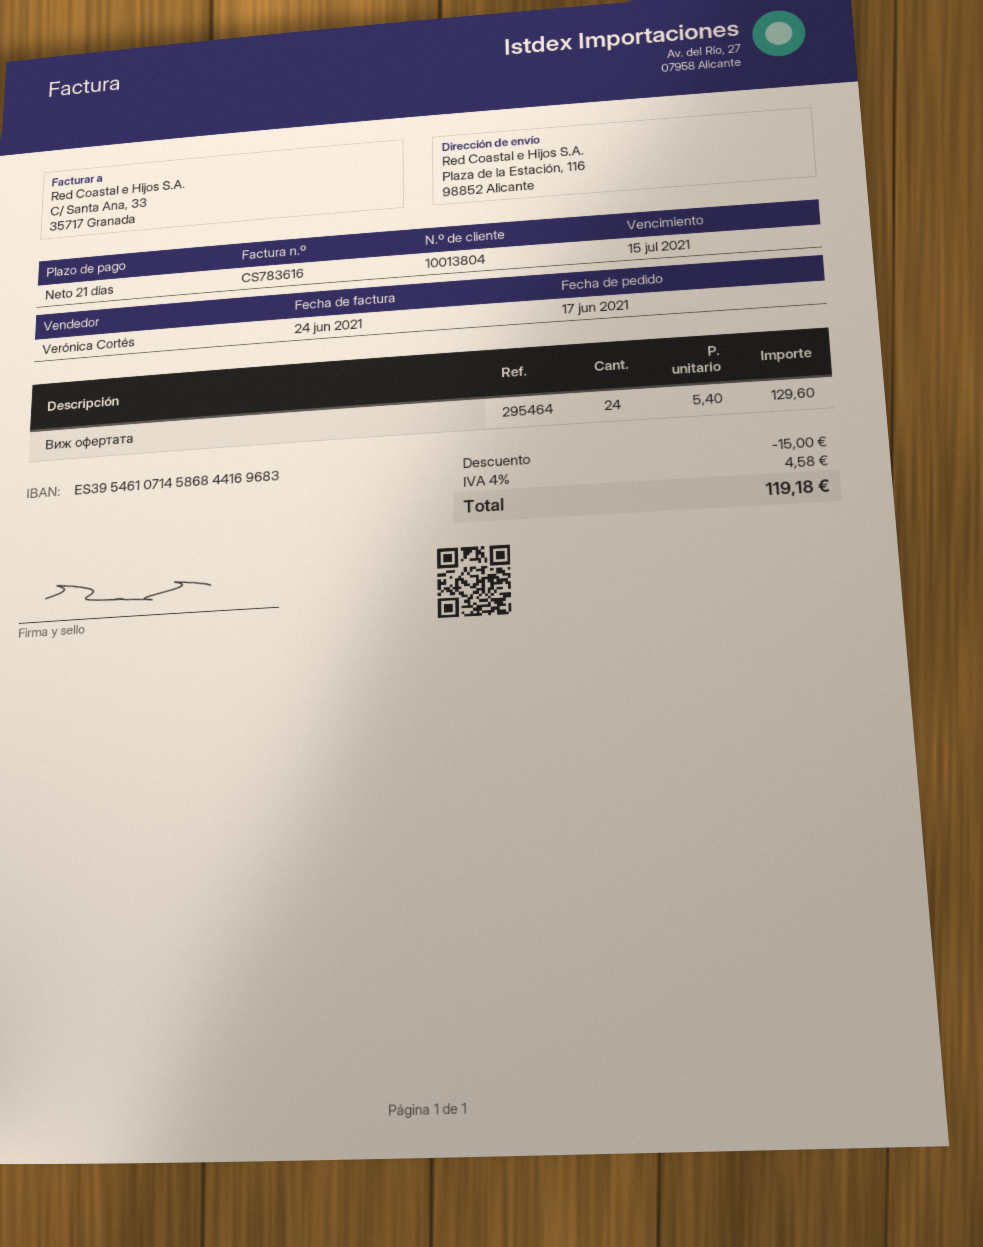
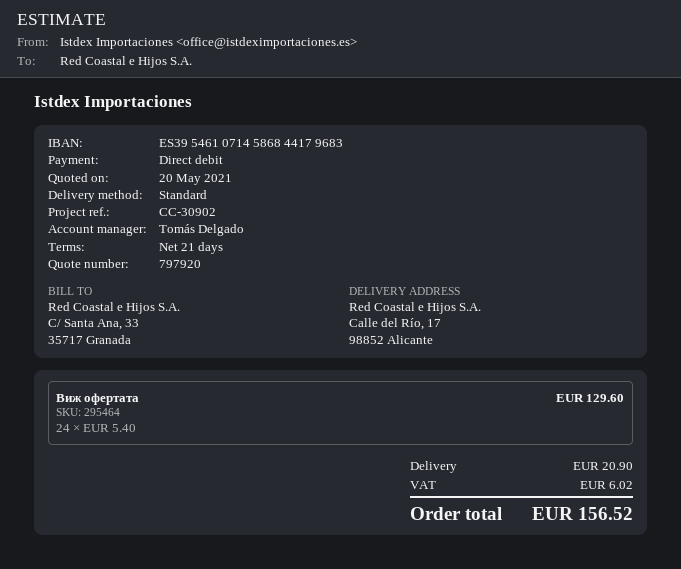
sales rep: Verónica Cortés -> Tomás Delgado
bank account: ES3954610714586844169683 -> ES3954610714586844179683
ship to: Plaza de la Estación, 116, 98852 Alicante -> Calle del Río, 17, 98852 Alicante
discount: 15.00 -> none
shipping: none -> 20.90
tax: 4.58 -> 6.02
total: 119.18 -> 156.52

